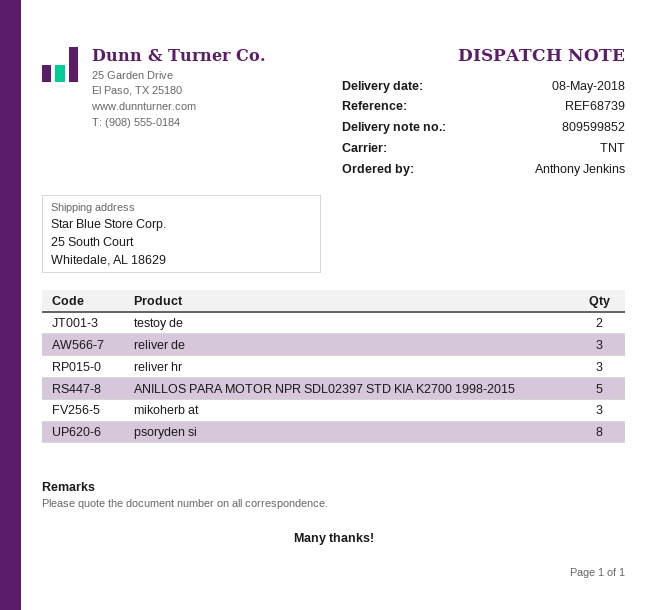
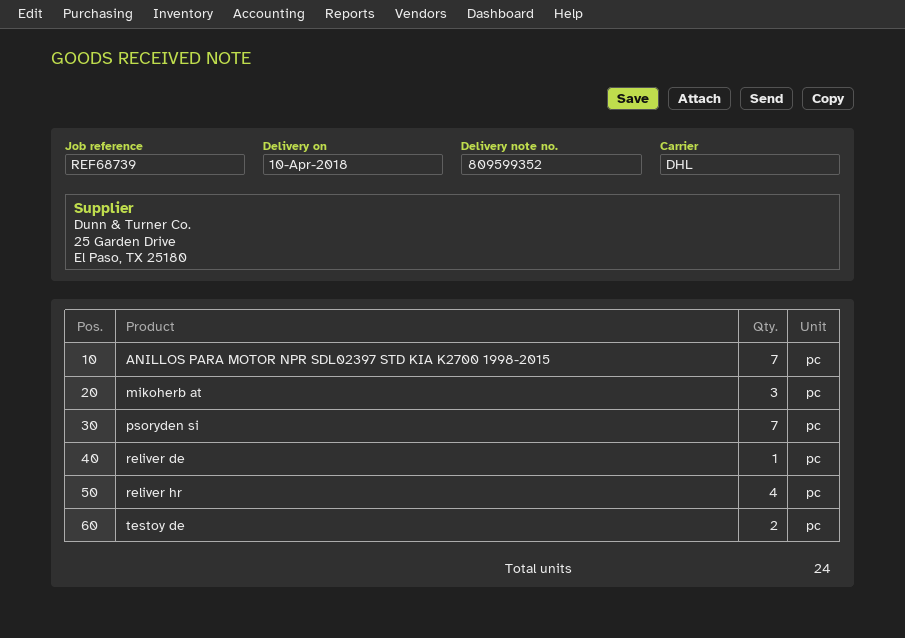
delivery note number: 809599852 -> 809599352
delivery date: 2018-05-08 -> 2018-04-10
shipping method: TNT -> DHL
reliver de: 3 -> 1
reliver hr: 3 -> 4
ANILLOS PARA MOTOR NPR SDL02397 STD KIA K2700 1998-2015: 5 -> 7
psoryden si: 8 -> 7

